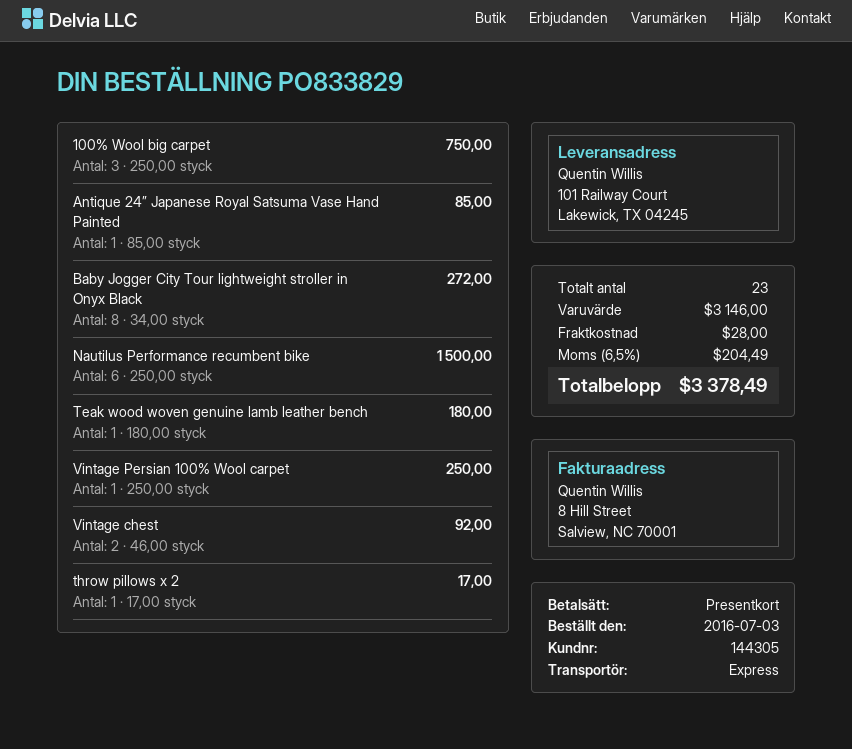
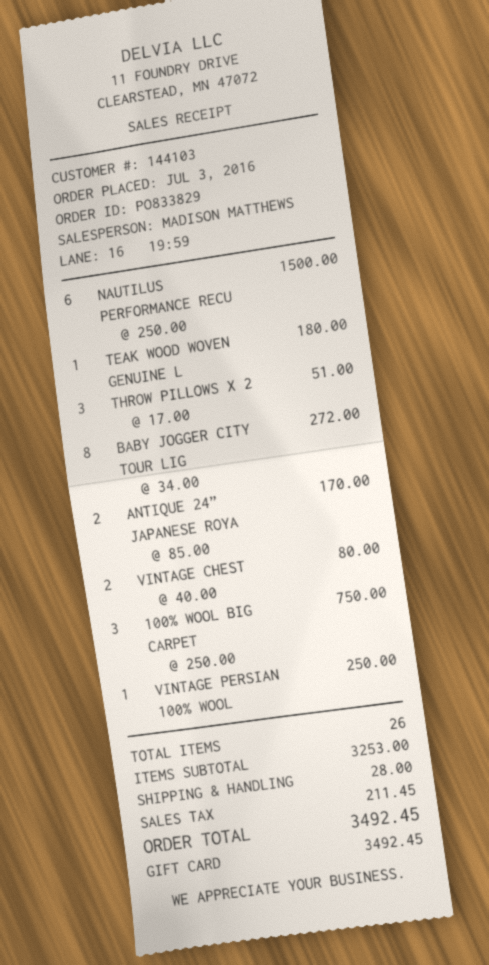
customer number: 144305 -> 144103
Antique 24” Japanese Royal Satsuma Vase Hand Painted: 1 x 85.00 = 85.00 -> 2 x 85.00 = 170.00
Vintage chest: 2 x 46.00 = 92.00 -> 2 x 40.00 = 80.00
throw pillows x 2: 1 x 17.00 = 17.00 -> 3 x 17.00 = 51.00
total quantity: 23 -> 26
subtotal: 3146.00 -> 3253.00
tax: 204.49 -> 211.45
total: 3378.49 -> 3492.45

